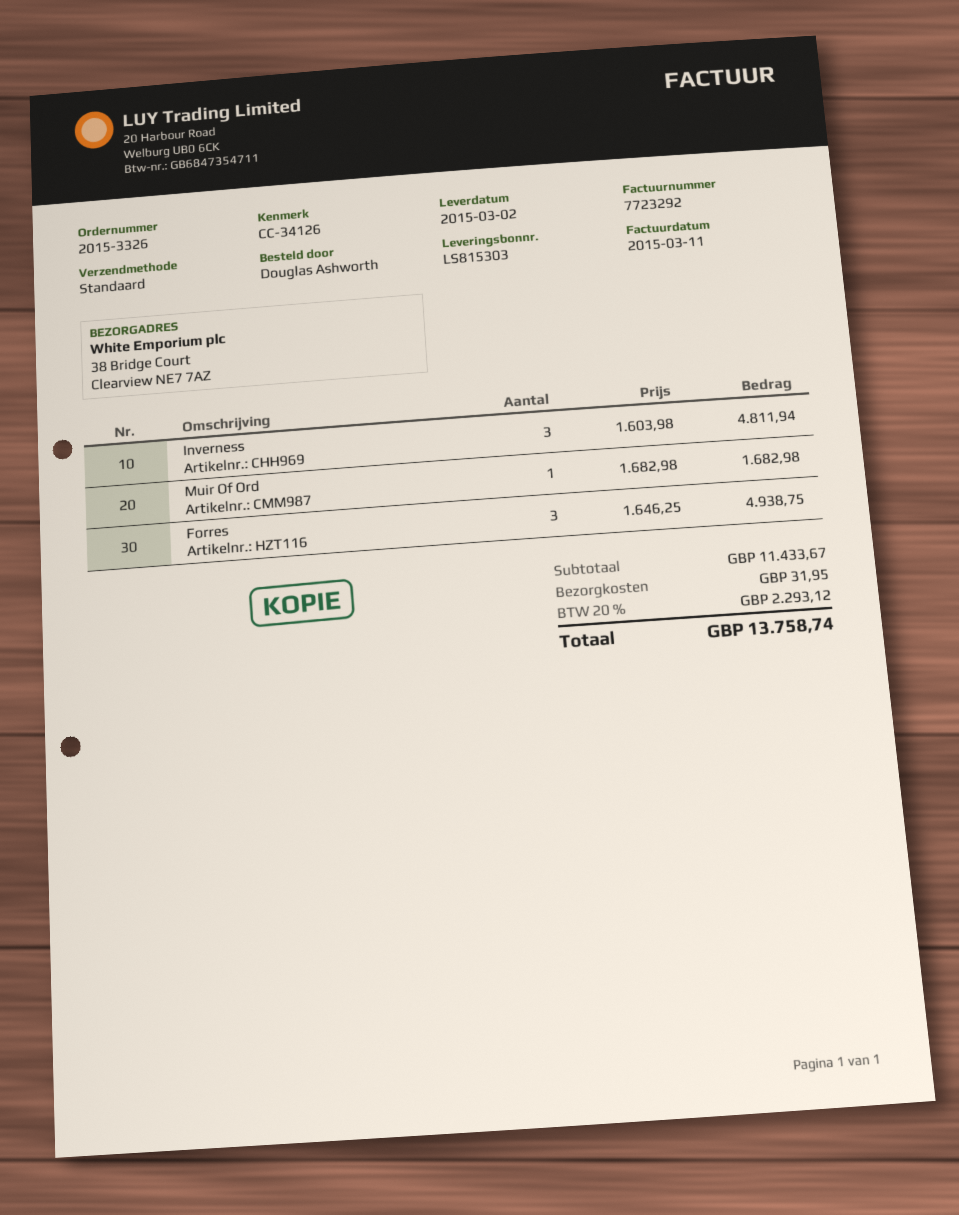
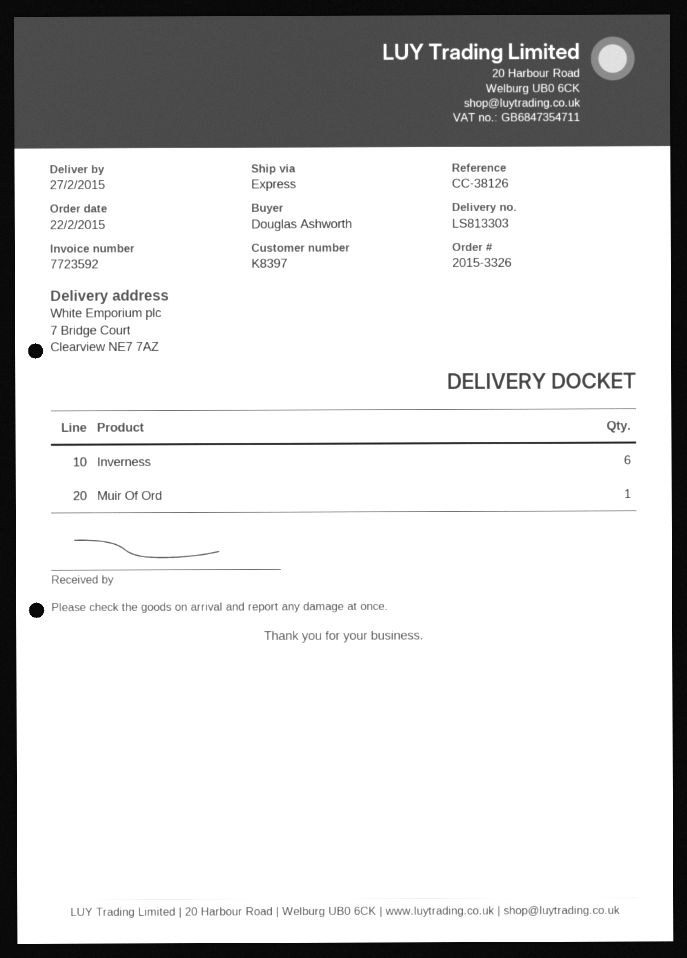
delivery note number: LS815303 -> LS813303
delivery date: 2015-03-02 -> 2015-02-27
invoice number: 7723292 -> 7723592
reference: CC-34126 -> CC-38126
shipping method: standard -> express
ship to: 38 Bridge Court, Clearview NE7 7AZ -> 7 Bridge Court, Clearview NE7 7AZ
Inverness: 3 -> 6
Forres: 3 -> none

